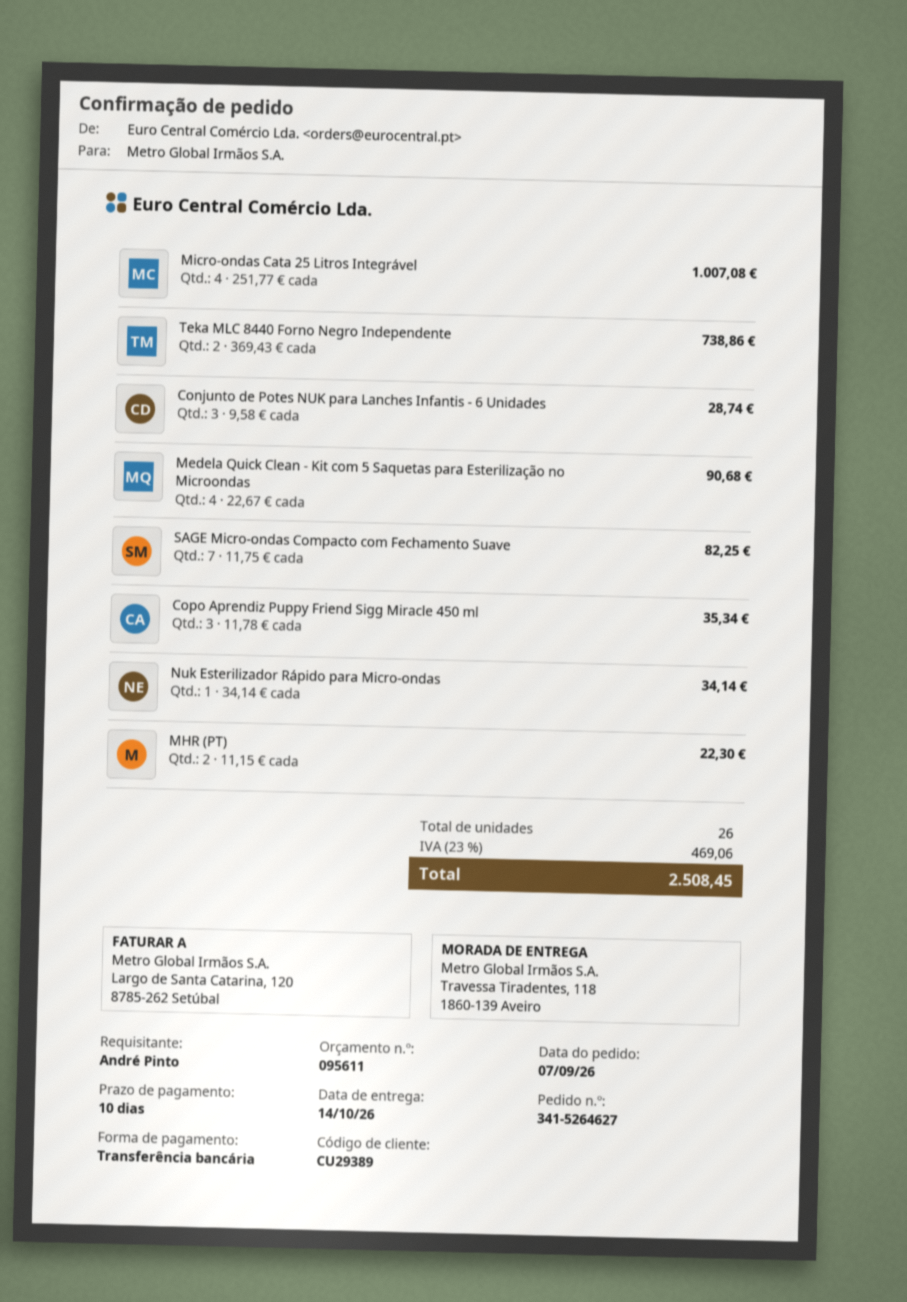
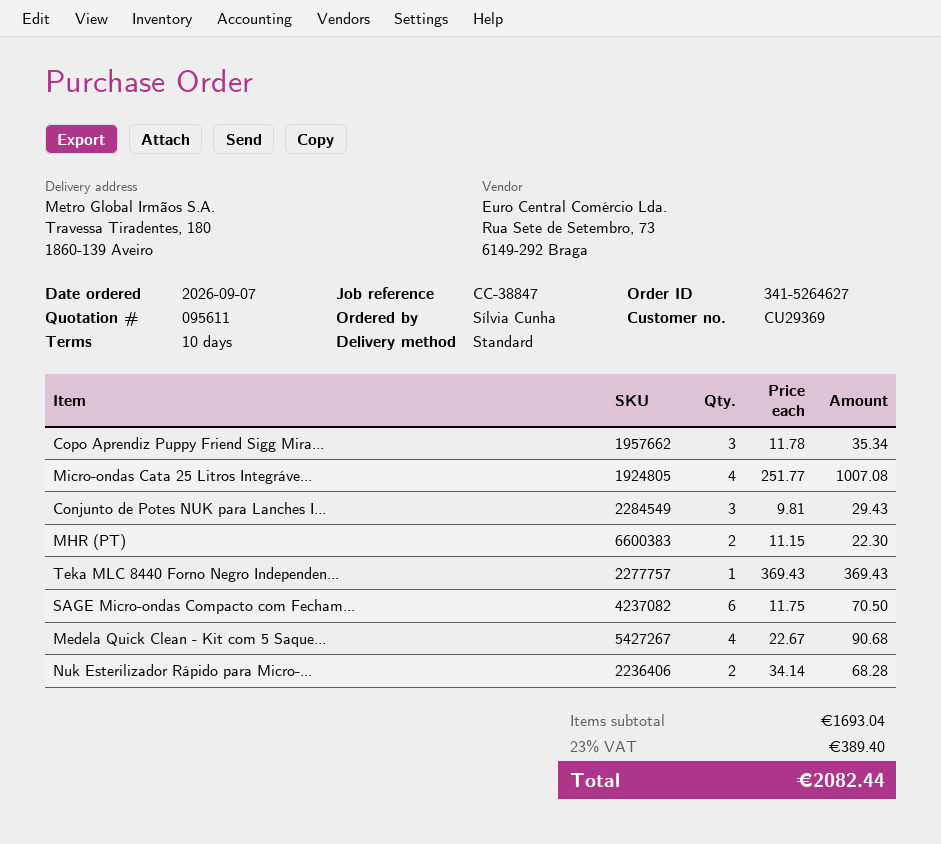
customer number: CU29389 -> CU29369
ordered by: André Pinto -> Sílvia Cunha
ship to: Travessa Tiradentes, 118, 1860-139 Aveiro -> Travessa Tiradentes, 180, 1860-139 Aveiro
Teka MLC 8440 Forno Negro Independente: 2 x 369.43 = 738.86 -> 1 x 369.43 = 369.43
Conjunto de Potes NUK para Lanches Infantis - 6 Unidades: 3 x 9.58 = 28.74 -> 3 x 9.81 = 29.43
SAGE Micro-ondas Compacto com Fechamento Suave: 7 x 11.75 = 82.25 -> 6 x 11.75 = 70.50
Nuk Esterilizador Rápido para Micro-ondas: 1 x 34.14 = 34.14 -> 2 x 34.14 = 68.28
tax: 23% = 469.06 -> 23% = 389.40
total: 2508.45 -> 2082.44

